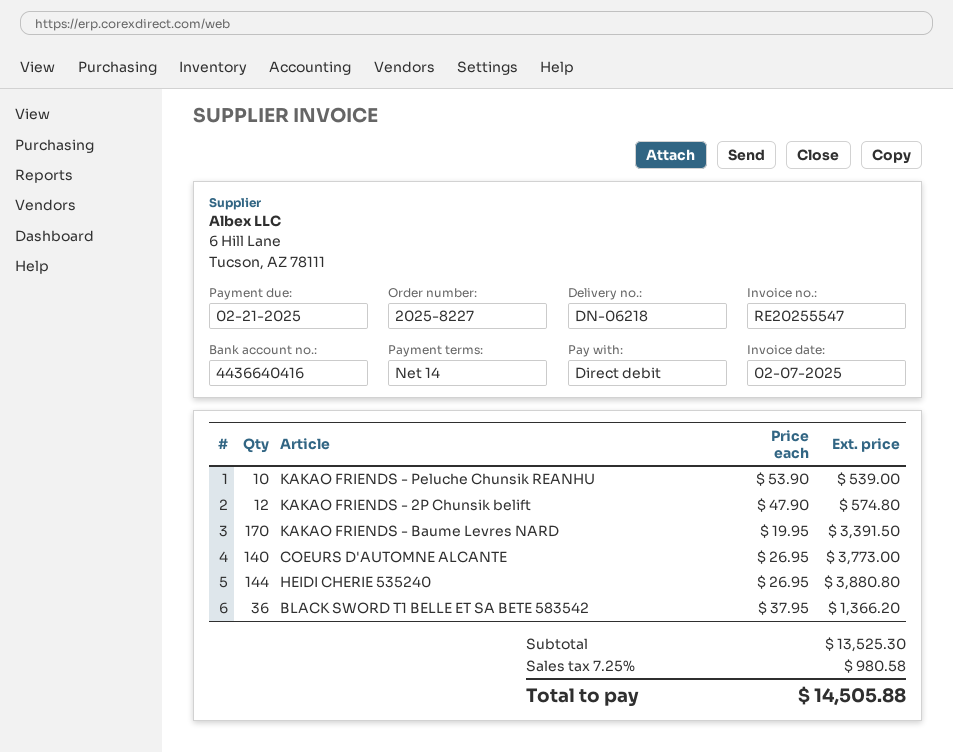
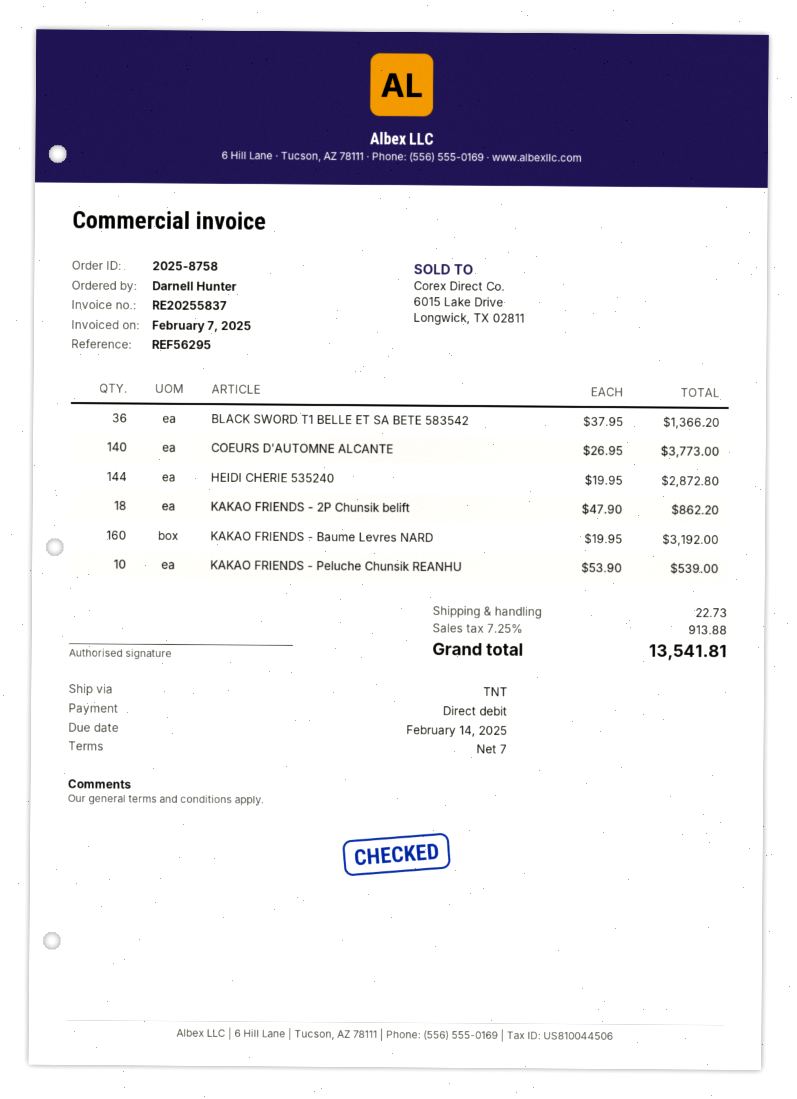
order number: 2025-8227 -> 2025-8758
invoice number: RE20255547 -> RE20255837
payment terms: 14 days -> 7 days
due date: 2025-02-21 -> 2025-02-14
KAKAO FRIENDS - 2P Chunsik belift: 12 x 47.90 = 574.80 -> 18 x 47.90 = 862.20
KAKAO FRIENDS - Baume Levres NARD: 170 x 19.95 = 3391.50 -> 160 x 19.95 = 3192.00
HEIDI CHERIE 535240: 144 x 26.95 = 3880.80 -> 144 x 19.95 = 2872.80
shipping: none -> 22.73
tax: 7.25% = 980.58 -> 7.25% = 913.88
total: 14505.88 -> 13541.81

